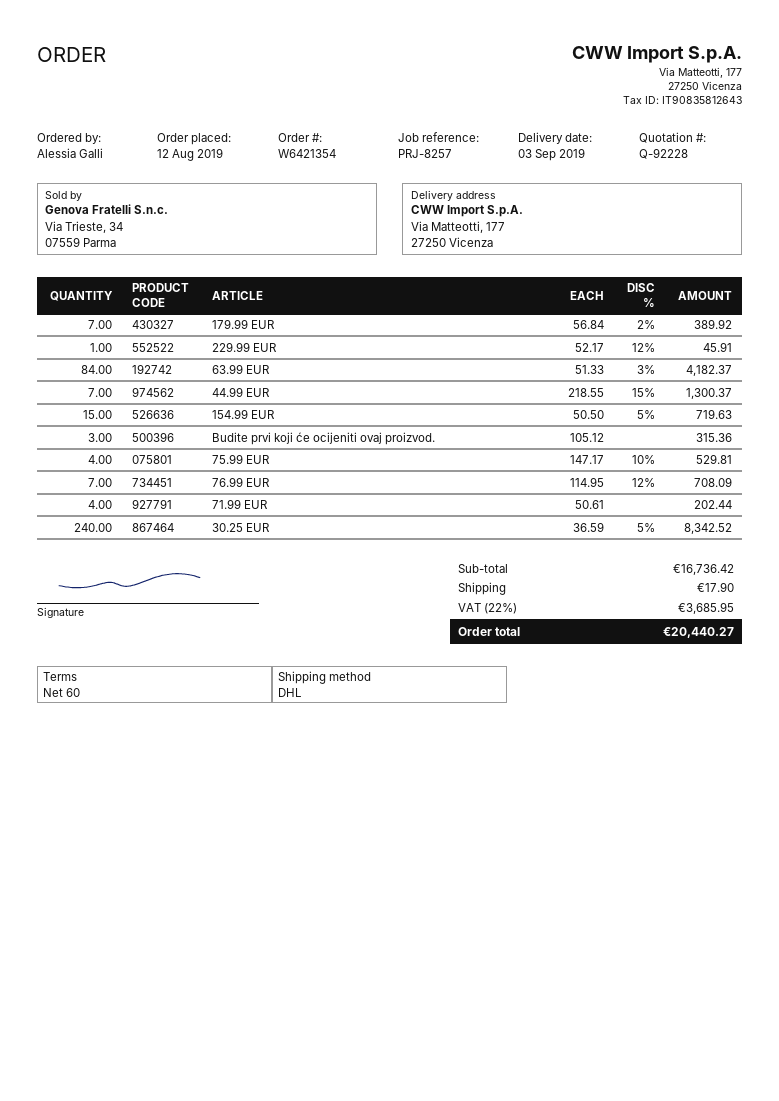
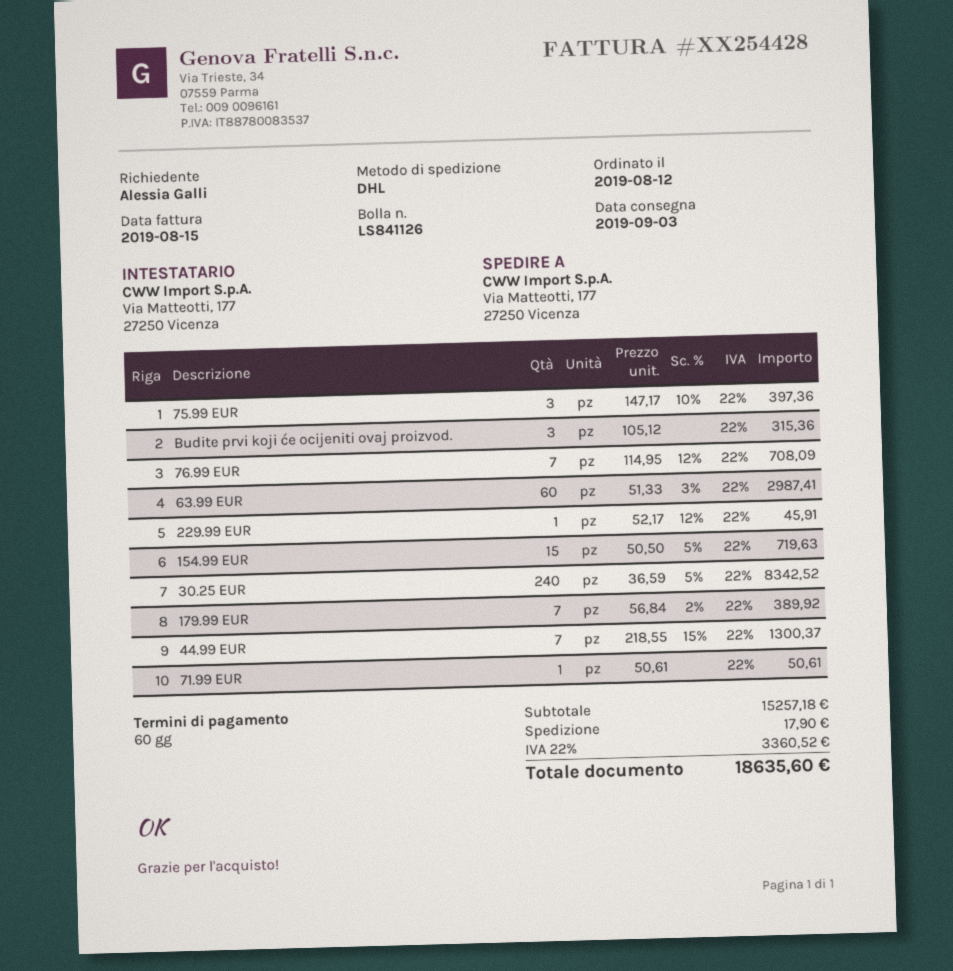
63.99 EUR: 84 x 51.33 - 3% = 4182.37 -> 60 x 51.33 - 3% = 2987.41
75.99 EUR: 4 x 147.17 - 10% = 529.81 -> 3 x 147.17 - 10% = 397.36
71.99 EUR: 4 x 50.61 = 202.44 -> 1 x 50.61 = 50.61
subtotal: 16736.42 -> 15257.18
tax: 22% = 3685.95 -> 22% = 3360.52
total: 20440.27 -> 18635.60

